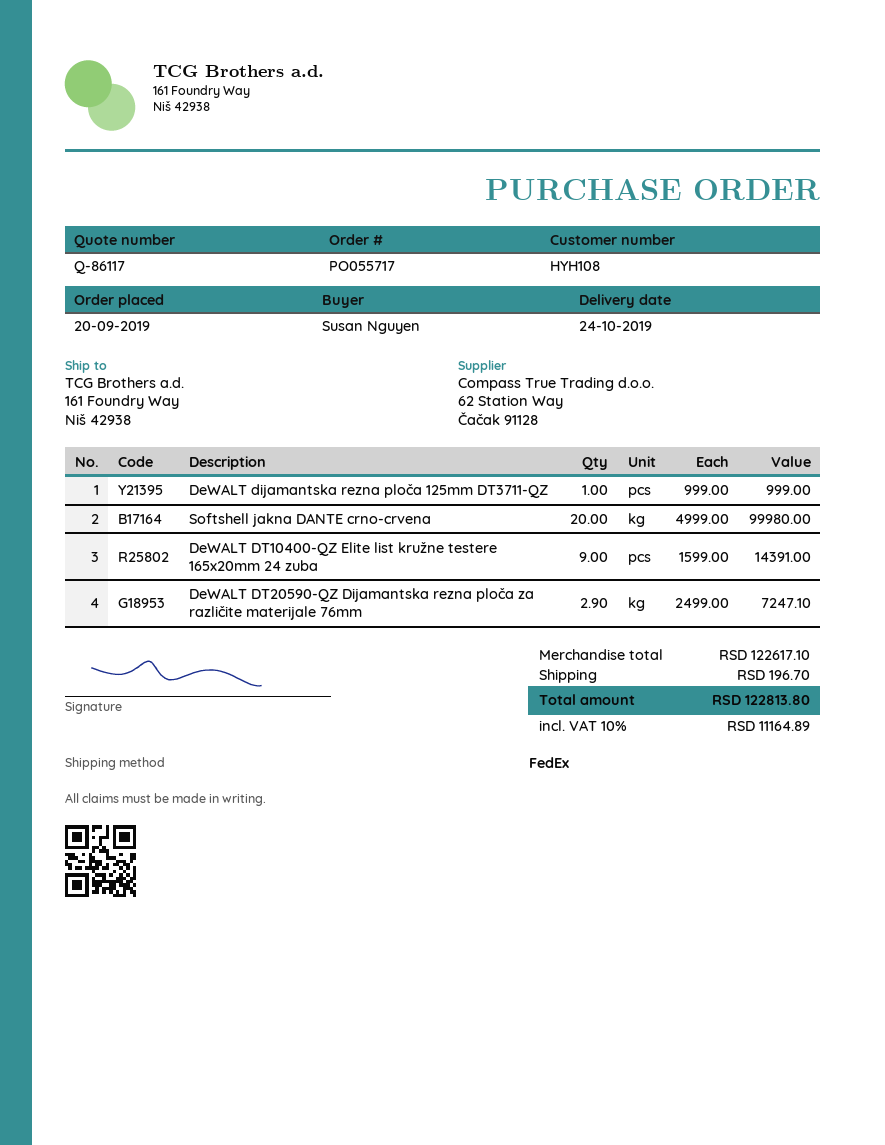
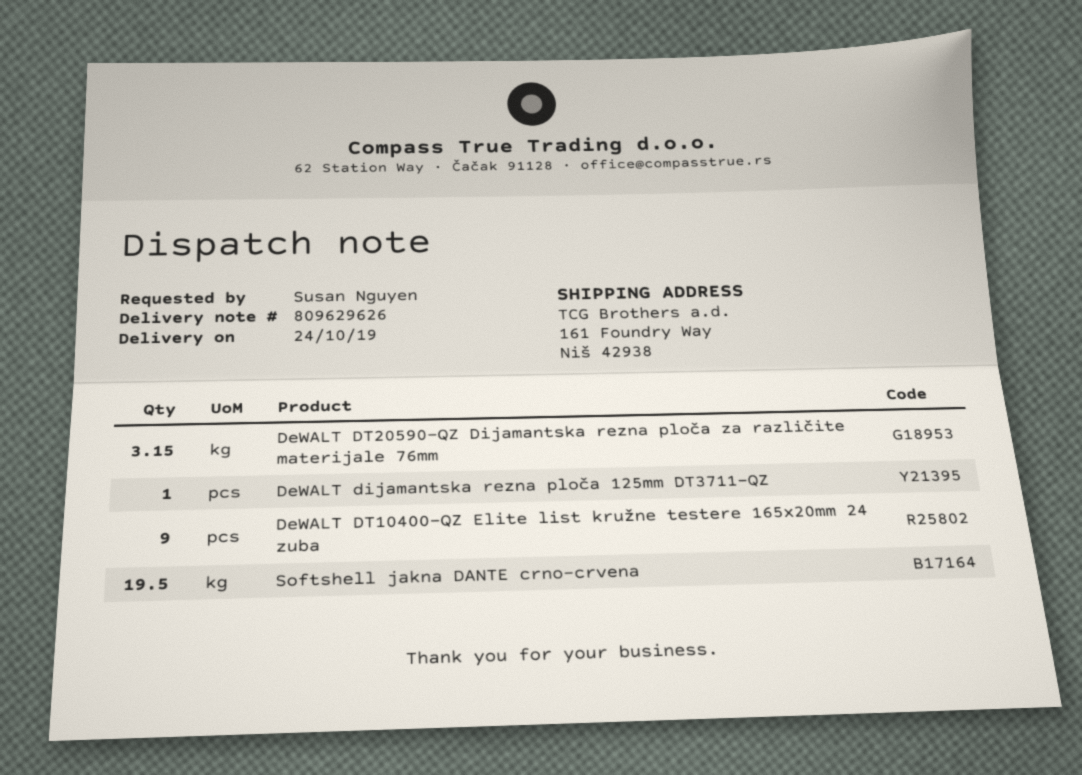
Softshell jakna DANTE crno-crvena: 20 -> 19.5
DeWALT DT20590-QZ Dijamantska rezna ploča za različite materijale 76mm: 2.9 -> 3.15

